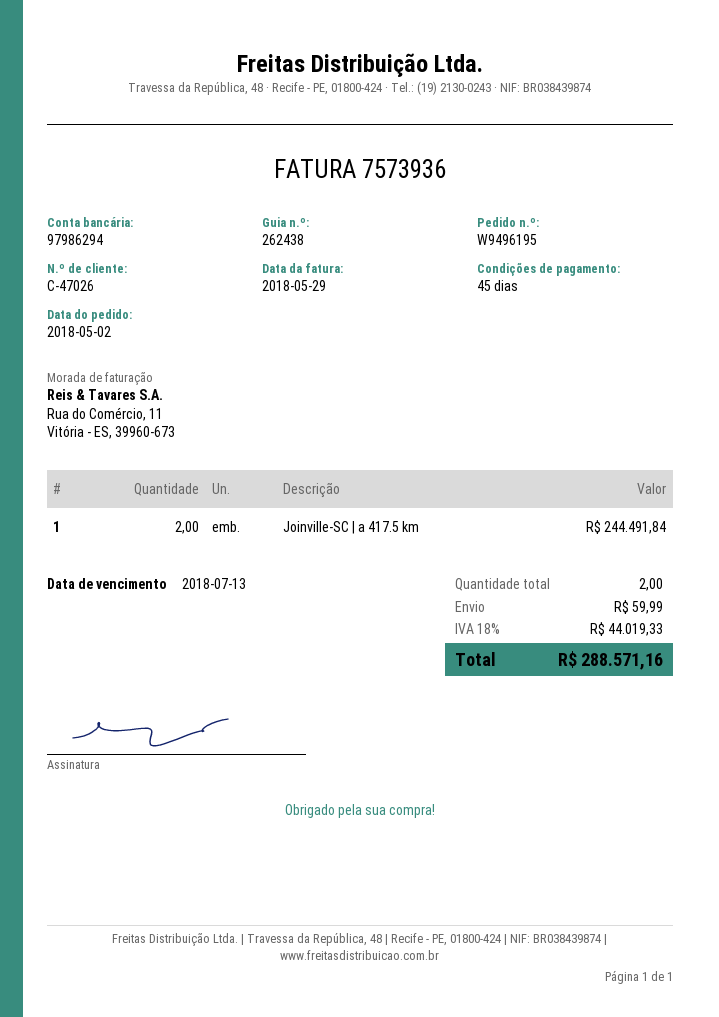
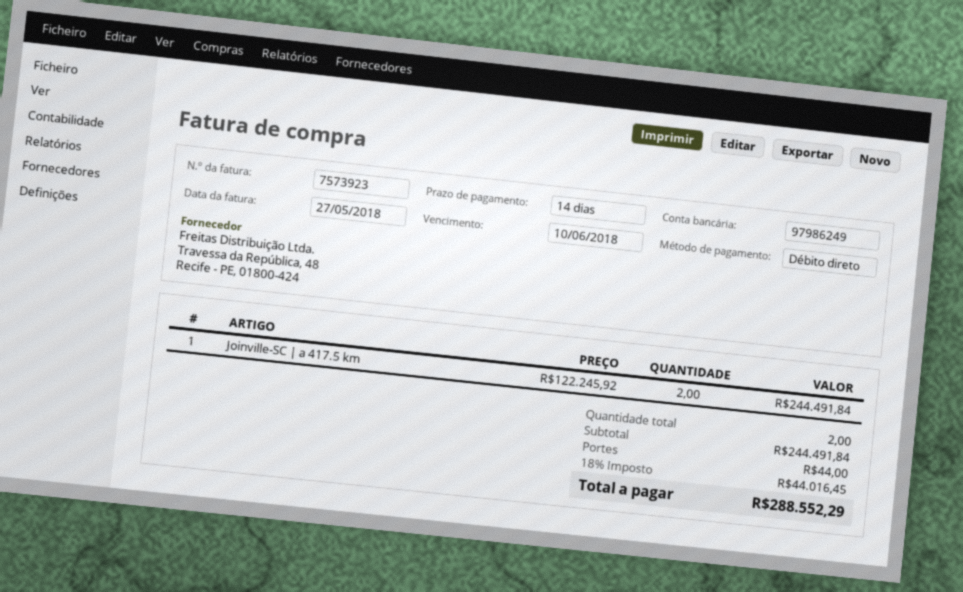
invoice number: 7573936 -> 7573923
invoice date: 2018-05-29 -> 2018-05-27
payment terms: 45 days -> 14 days
due date: 2018-07-13 -> 2018-06-10
bank account: 97986294 -> 97986249
shipping: 59.99 -> 44.00
tax: 18% = 44019.33 -> 18% = 44016.45
total: 288571.16 -> 288552.29

